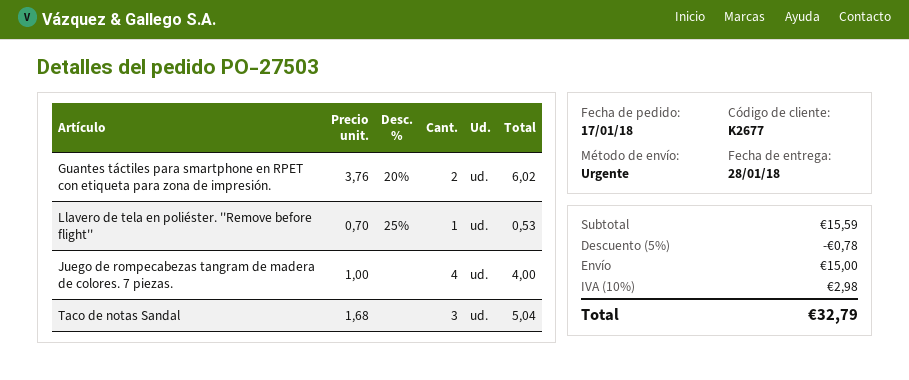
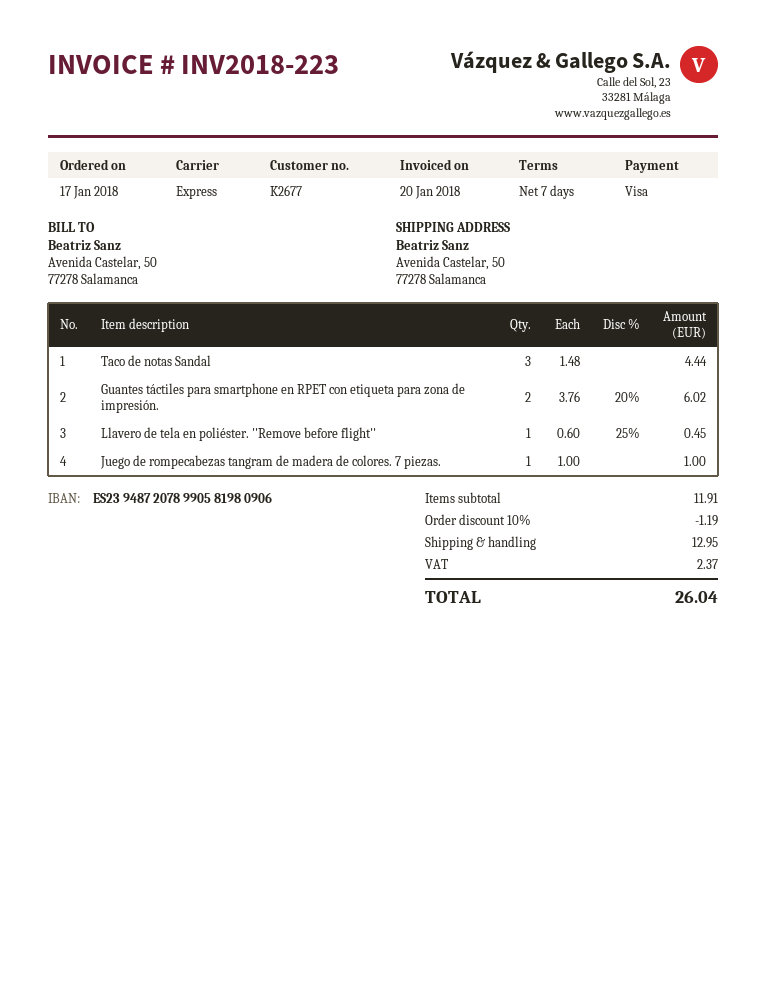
Llavero de tela en poliéster. ''Remove before flight'': 1 x 0.70 - 25% = 0.53 -> 1 x 0.60 - 25% = 0.45
Juego de rompecabezas tangram de madera de colores. 7 piezas.: 4 x 1.00 = 4.00 -> 1 x 1.00 = 1.00
Taco de notas Sandal: 3 x 1.68 = 5.04 -> 3 x 1.48 = 4.44
subtotal: 15.59 -> 11.91
discount: 5% = 0.78 -> 10% = 1.19
shipping: 15.00 -> 12.95
tax: 2.98 -> 2.37
total: 32.79 -> 26.04

